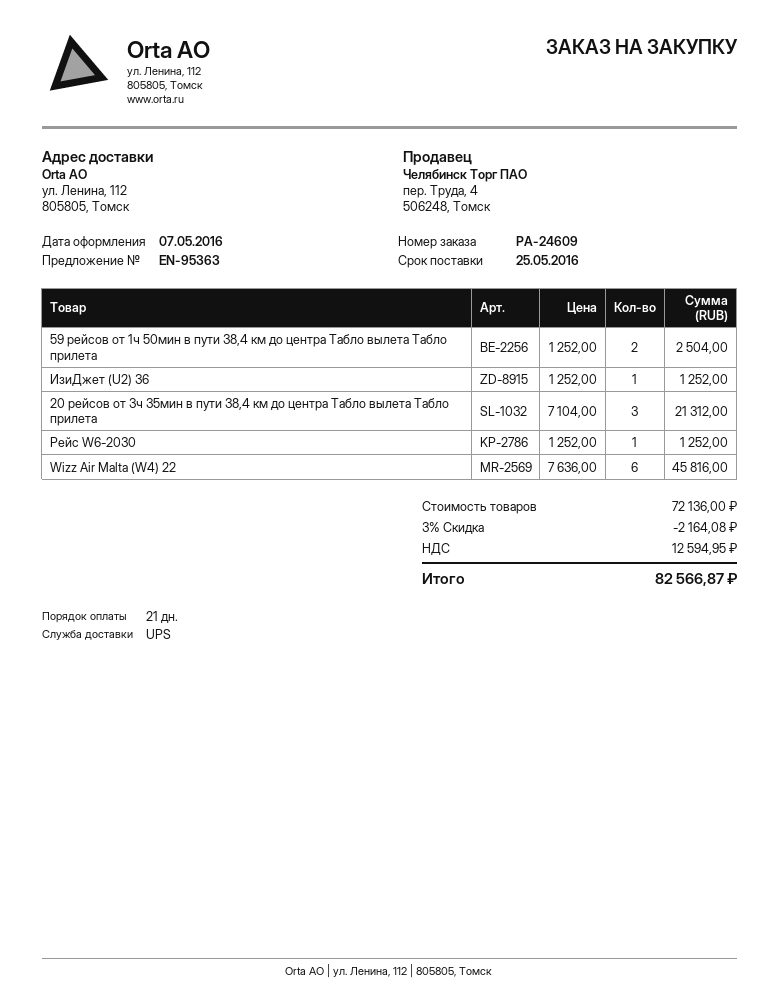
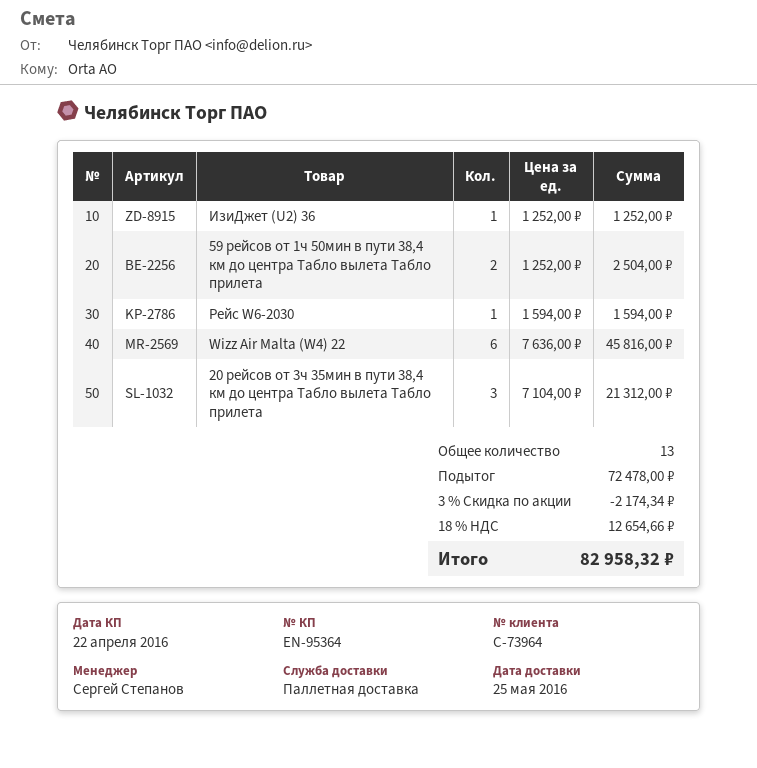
quote number: EN-95363 -> EN-95364
shipping method: UPS -> pallet freight
Рейс W6-2030: 1 x 1252.00 = 1252.00 -> 1 x 1594.00 = 1594.00
subtotal: 72136.00 -> 72478.00
discount: 3% = 2164.08 -> 3% = 2174.34
tax: 12594.95 -> 12654.66
total: 82566.87 -> 82958.32

